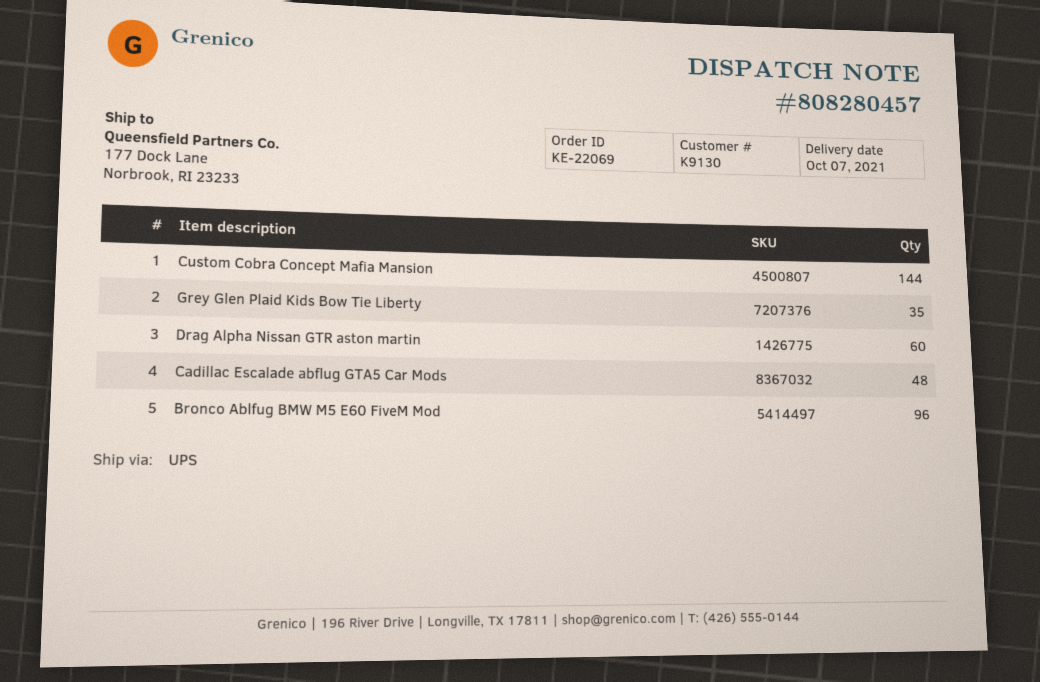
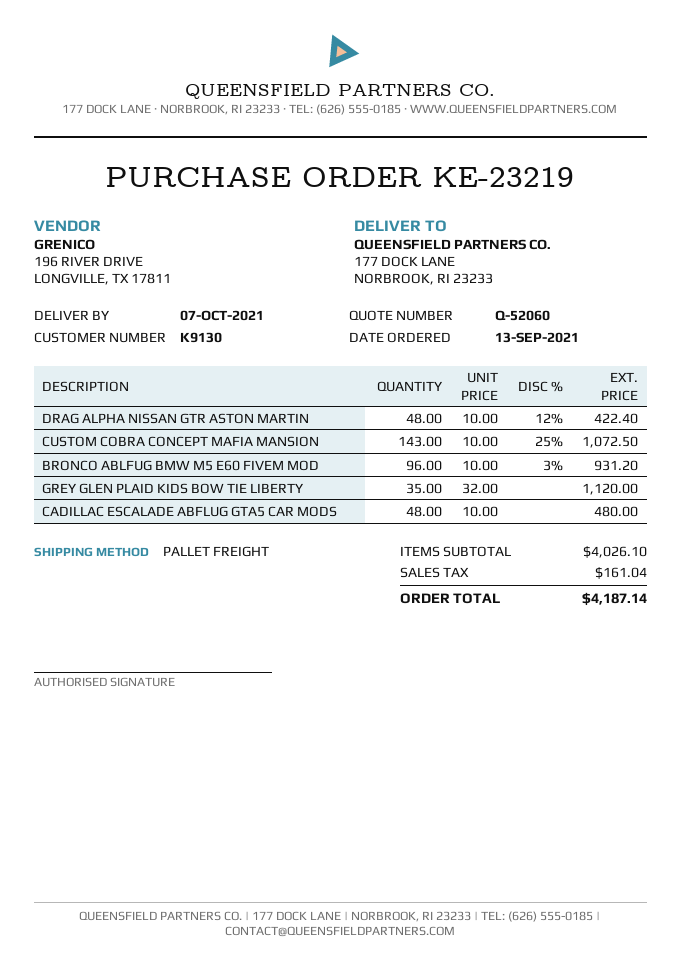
order number: KE-22069 -> KE-23219
shipping method: UPS -> pallet freight
Custom Cobra Concept Mafia Mansion: 144 -> 143
Drag Alpha Nissan GTR aston martin: 60 -> 48

